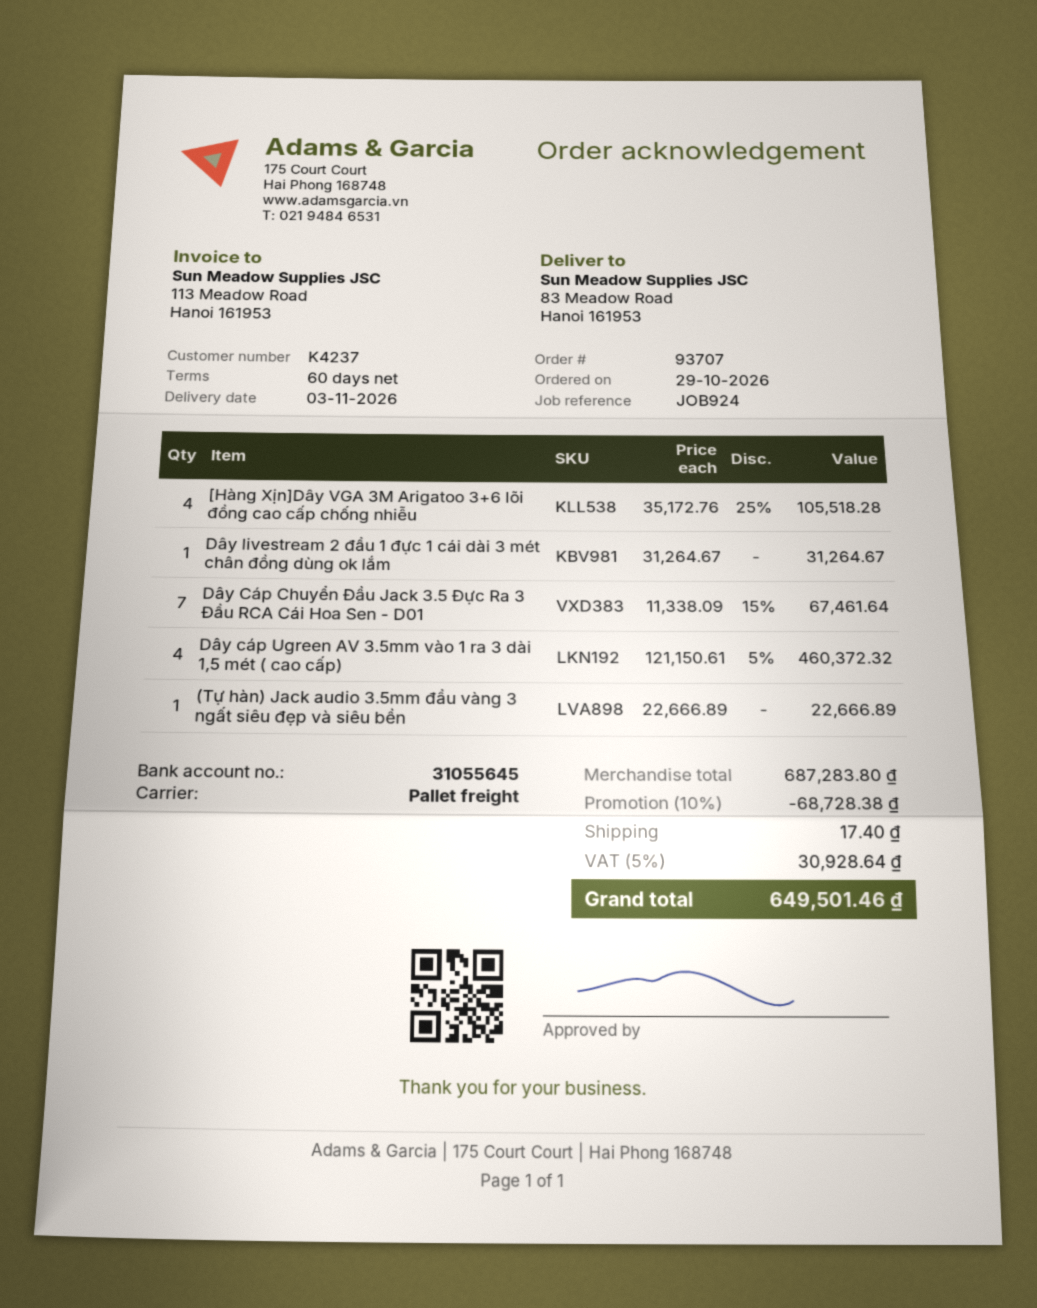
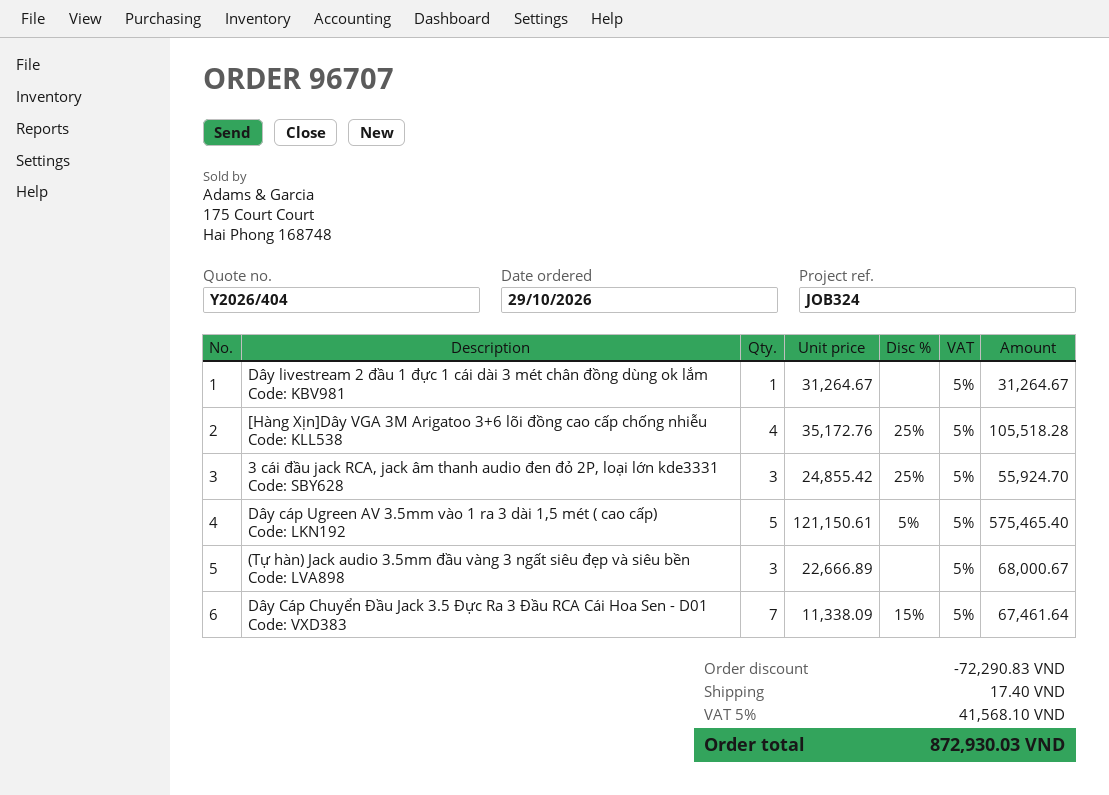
order number: 93707 -> 96707
reference: JOB924 -> JOB324
Dây cáp Ugreen AV 3.5mm vào 1 ra 3 dài 1,5 mét ( cao cấp): 4 x 121150.61 - 5% = 460372.32 -> 5 x 121150.61 - 5% = 575465.40
(Tự hàn) Jack audio 3.5mm đầu vàng 3 ngất siêu đẹp và siêu bền: 1 x 22666.89 = 22666.89 -> 3 x 22666.89 = 68000.67
3 cái đầu jack RCA, jack âm thanh audio đen đỏ 2P, loại lớn kde3331: none -> 3 x 24855.42 - 25% = 55924.70
discount: 68728.38 -> 72290.83
tax: 5% = 30928.64 -> 5% = 41568.10
total: 649501.46 -> 872930.03

